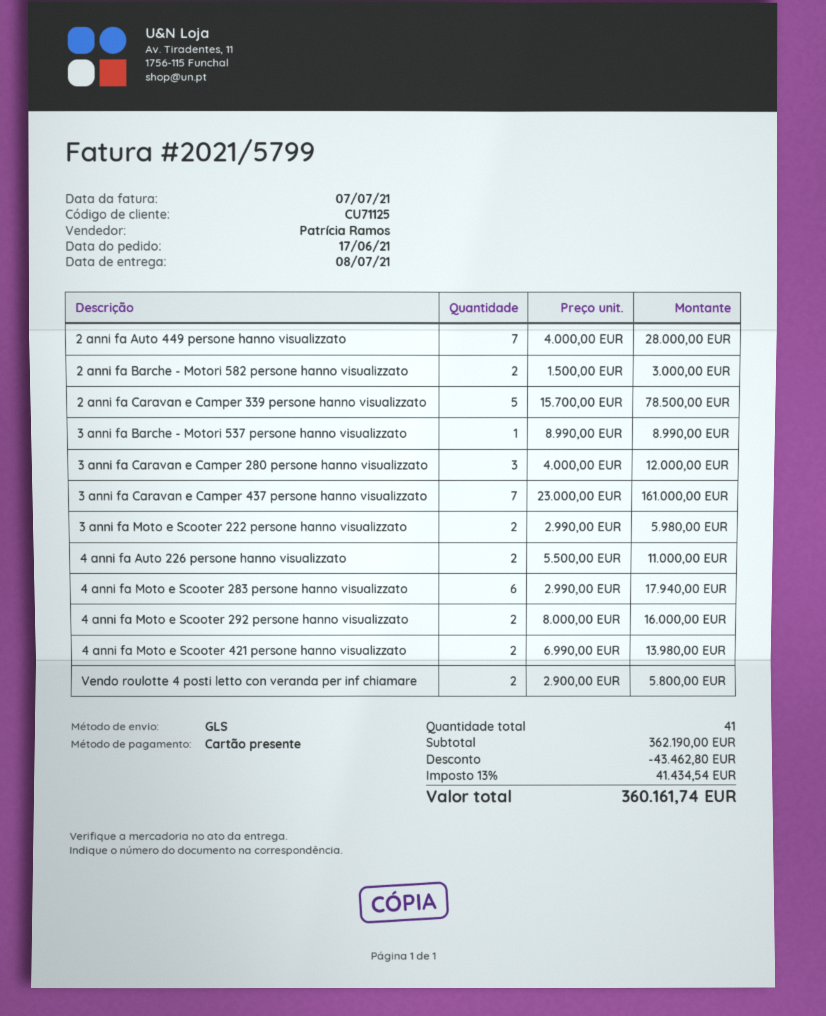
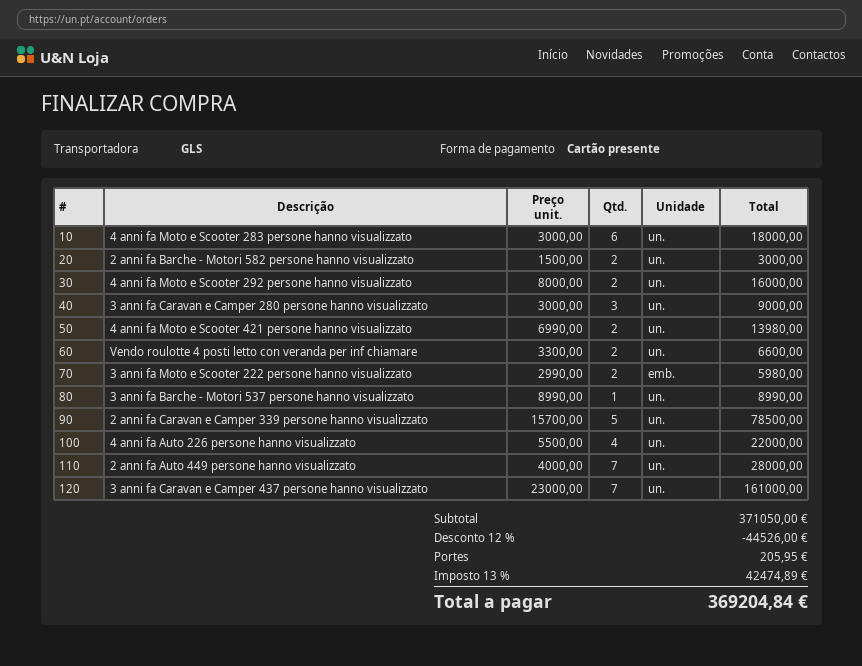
3 anni fa Caravan e Camper 280 persone hanno visualizzato: 3 x 4000.00 = 12000.00 -> 3 x 3000.00 = 9000.00
4 anni fa Auto 226 persone hanno visualizzato: 2 x 5500.00 = 11000.00 -> 4 x 5500.00 = 22000.00
4 anni fa Moto e Scooter 283 persone hanno visualizzato: 6 x 2990.00 = 17940.00 -> 6 x 3000.00 = 18000.00
Vendo roulotte 4 posti letto con veranda per inf chiamare: 2 x 2900.00 = 5800.00 -> 2 x 3300.00 = 6600.00
subtotal: 362190.00 -> 371050.00
discount: 43462.80 -> 44526.00
shipping: none -> 205.95
tax: 13% = 41434.54 -> 13% = 42474.89
total: 360161.74 -> 369204.84

